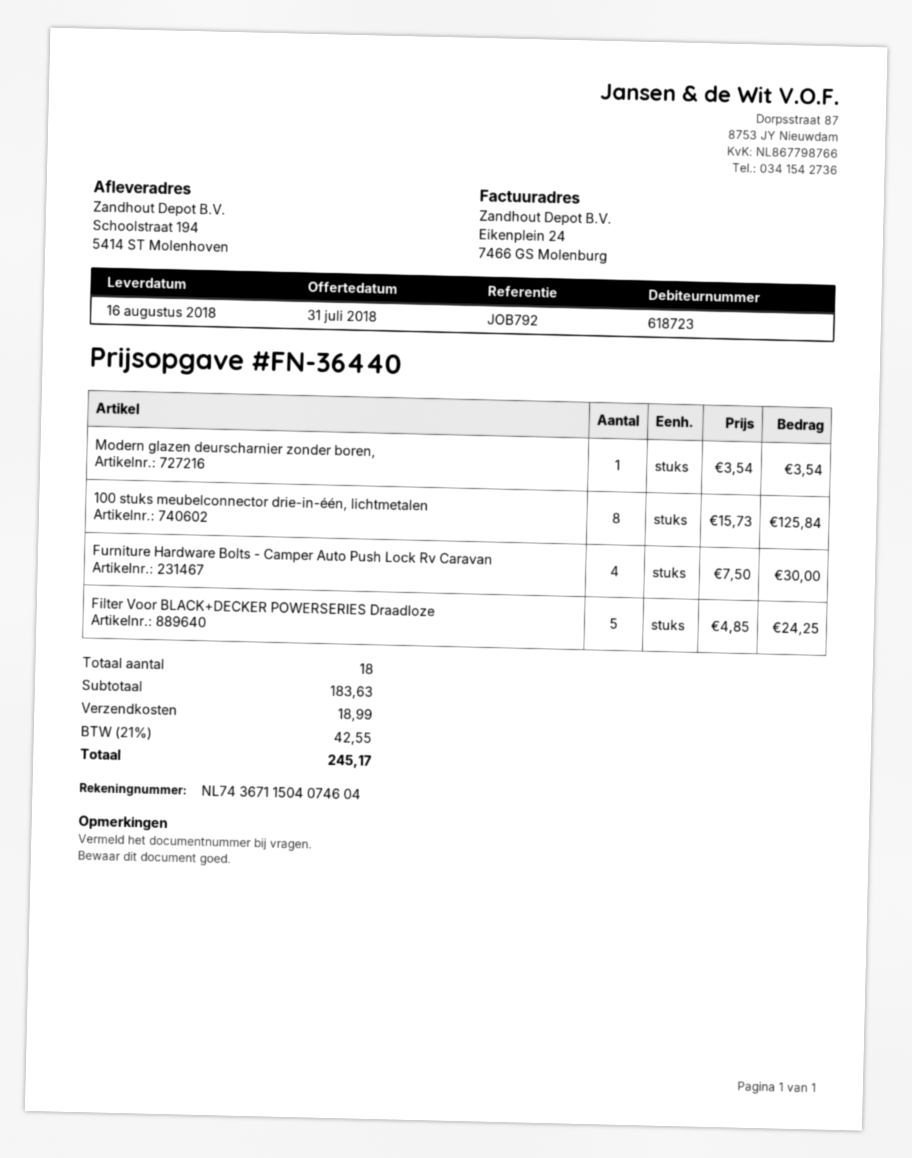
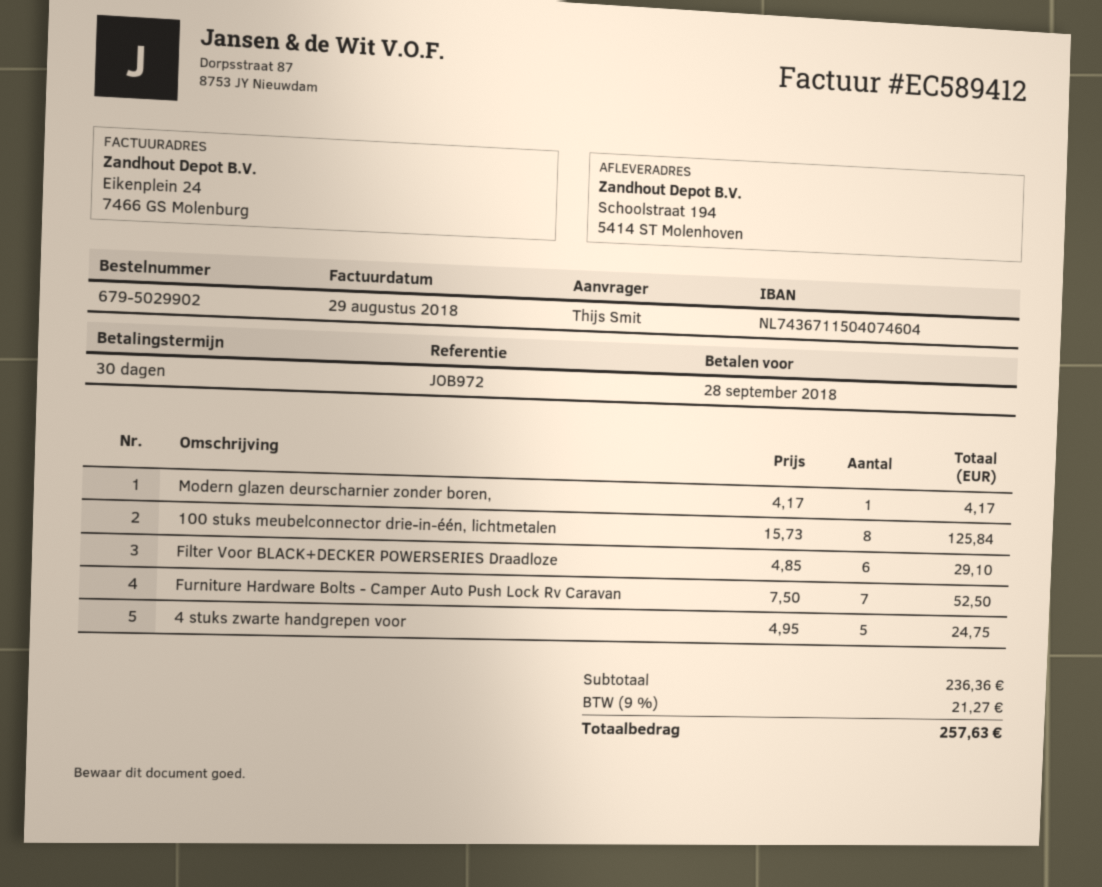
reference: JOB792 -> JOB972
Modern glazen deurscharnier zonder boren,: 1 x 3.54 = 3.54 -> 1 x 4.17 = 4.17
Furniture Hardware Bolts - Camper Auto Push Lock Rv Caravan: 4 x 7.50 = 30.00 -> 7 x 7.50 = 52.50
Filter Voor BLACK+DECKER POWERSERIES Draadloze: 5 x 4.85 = 24.25 -> 6 x 4.85 = 29.10
4 stuks zwarte handgrepen voor: none -> 5 x 4.95 = 24.75
subtotal: 183.63 -> 236.36
shipping: 18.99 -> none
tax: 21% = 42.55 -> 9% = 21.27
total: 245.17 -> 257.63

